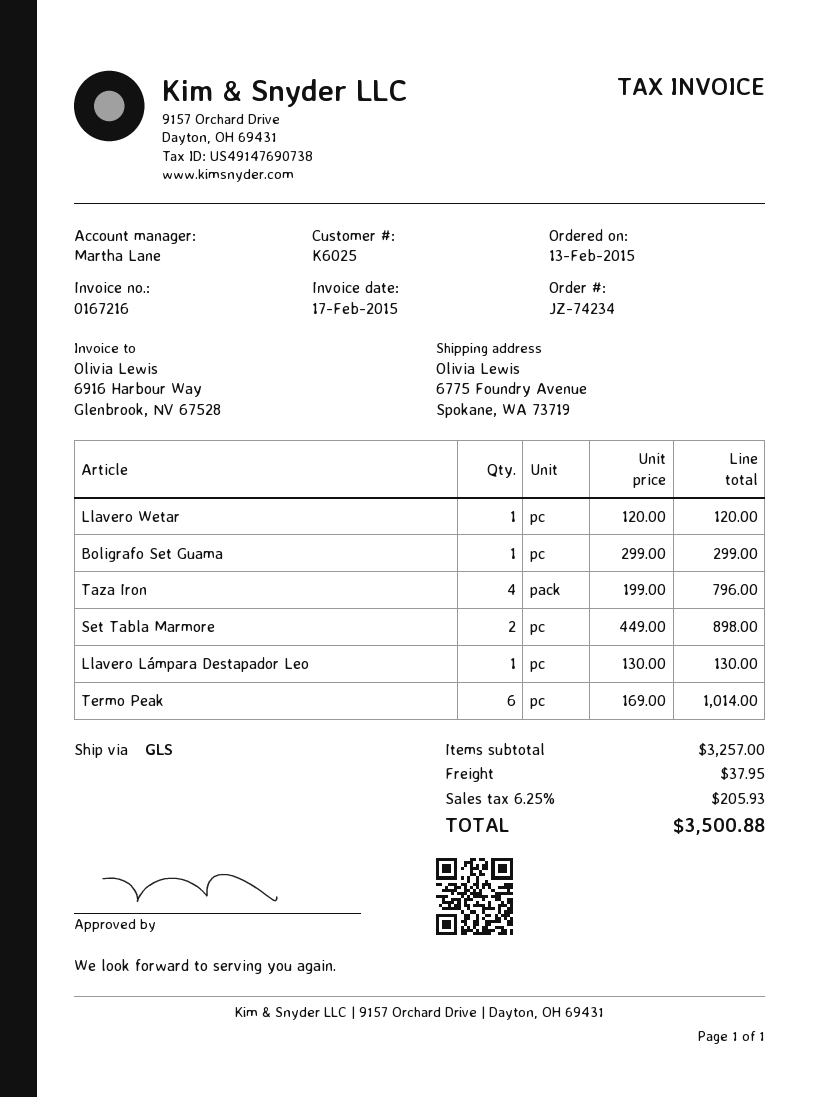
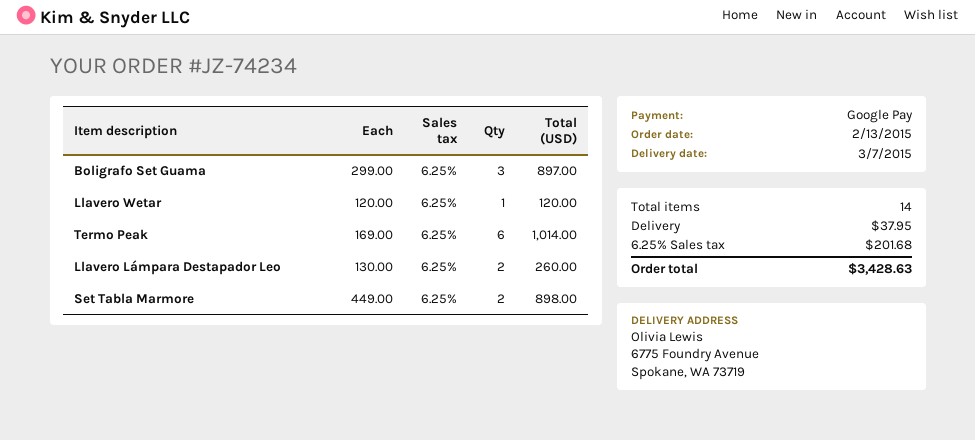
Boligrafo Set Guama: 1 x 299.00 = 299.00 -> 3 x 299.00 = 897.00
Taza Iron: 4 x 199.00 = 796.00 -> none
Llavero Lámpara Destapador Leo: 1 x 130.00 = 130.00 -> 2 x 130.00 = 260.00
tax: 6.25% = 205.93 -> 6.25% = 201.68
total: 3500.88 -> 3428.63

